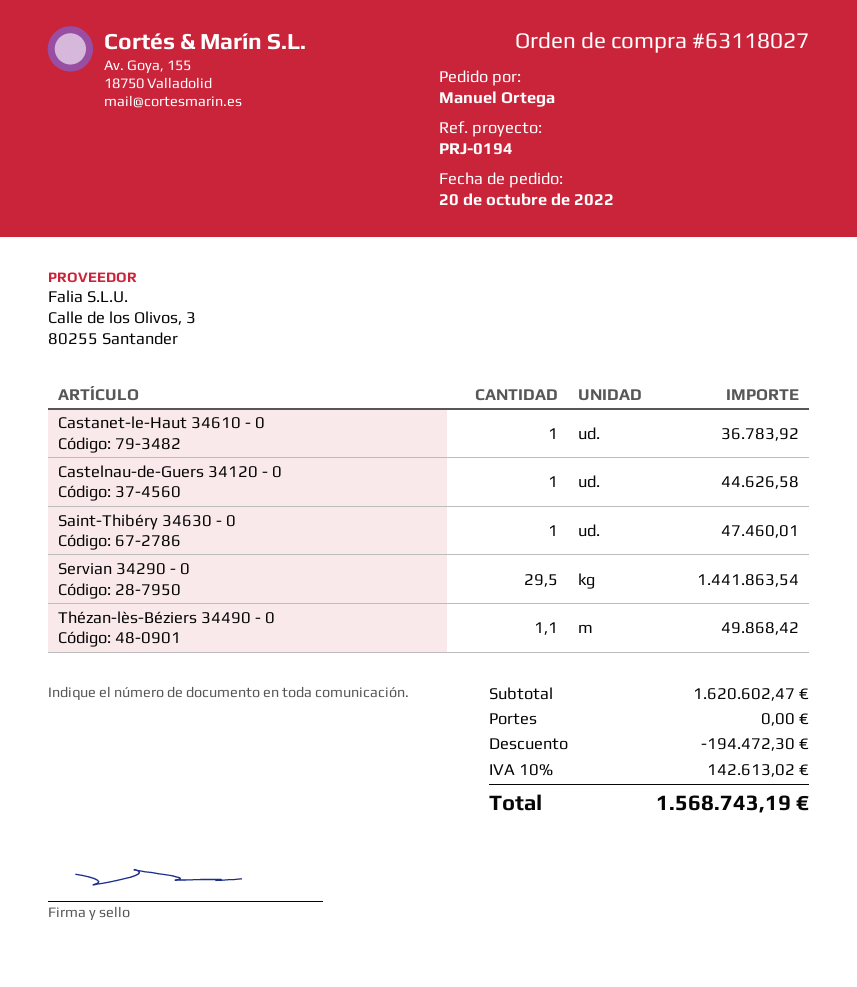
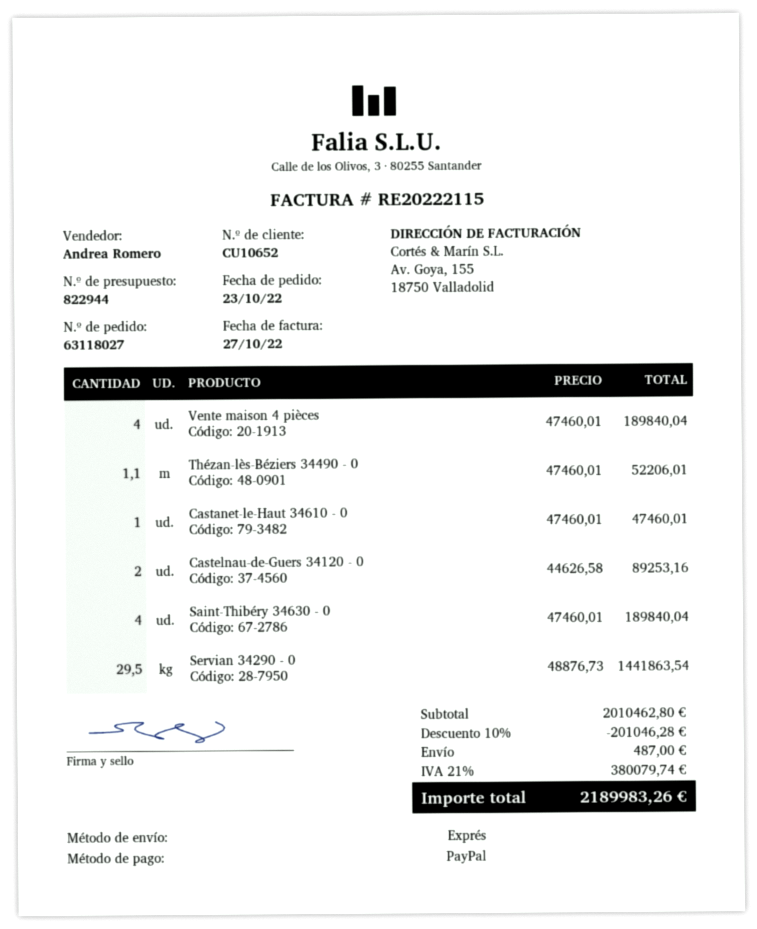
order date: 2022-10-20 -> 2022-10-23
Castanet-le-Haut 34610 - 0: 1 for 36783.92 -> 1 for 47460.01
Castelnau-de-Guers 34120 - 0: 1 for 44626.58 -> 2 for 89253.16
Saint-Thibéry 34630 - 0: 1 for 47460.01 -> 4 for 189840.04
Thézan-lès-Béziers 34490 - 0: 1.1 for 49868.42 -> 1.1 for 52206.01
Vente maison 4 pièces: none -> 4 for 189840.04
subtotal: 1620602.47 -> 2010462.80
discount: 194472.30 -> 201046.28
shipping: 0.00 -> 487.00
tax: 10% = 142613.02 -> 21% = 380079.74
total: 1568743.19 -> 2189983.26

